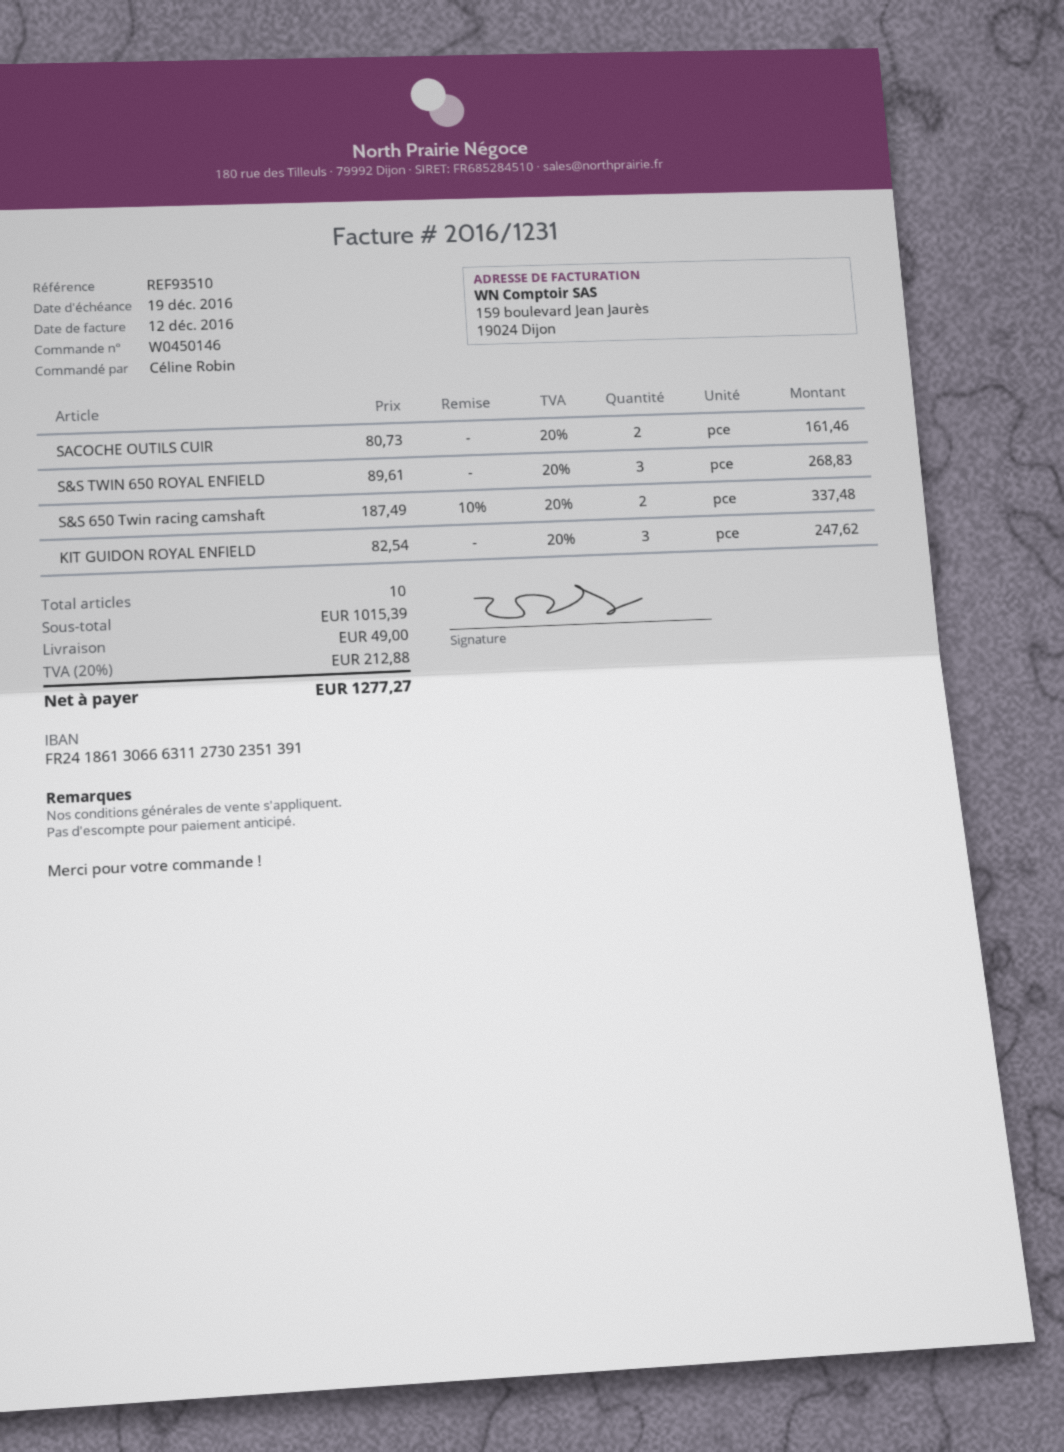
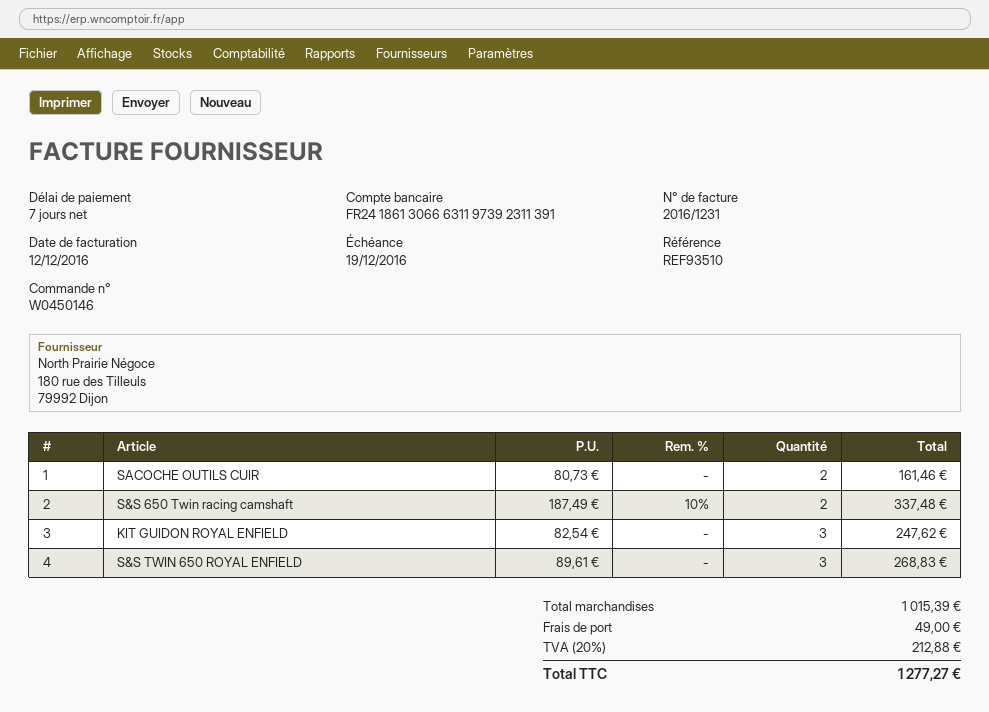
bank account: FR2418613066631127302351391 -> FR2418613066631197392311391

